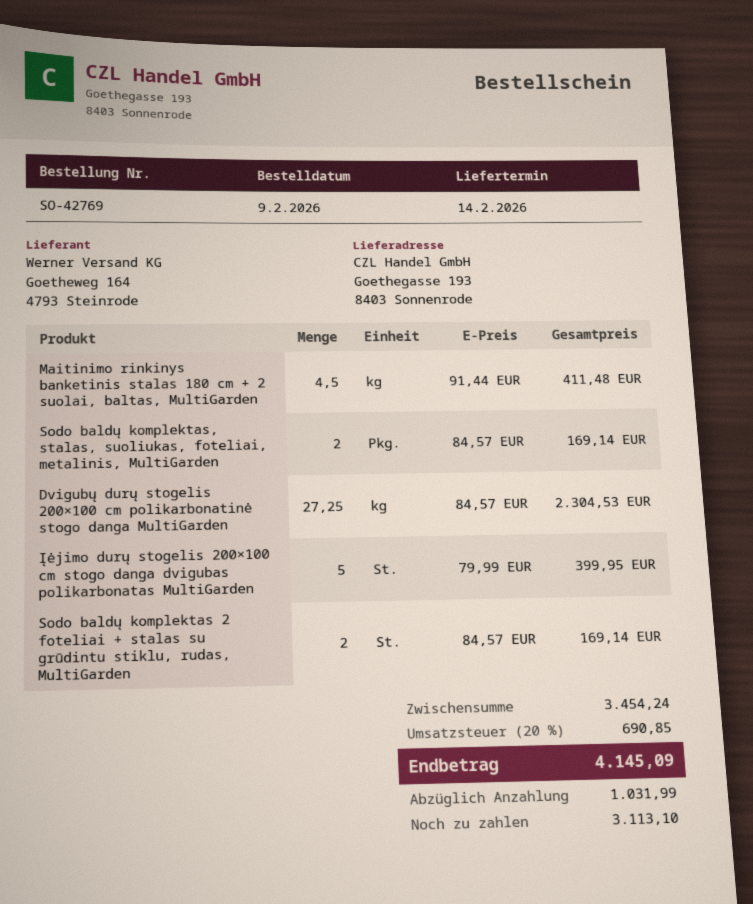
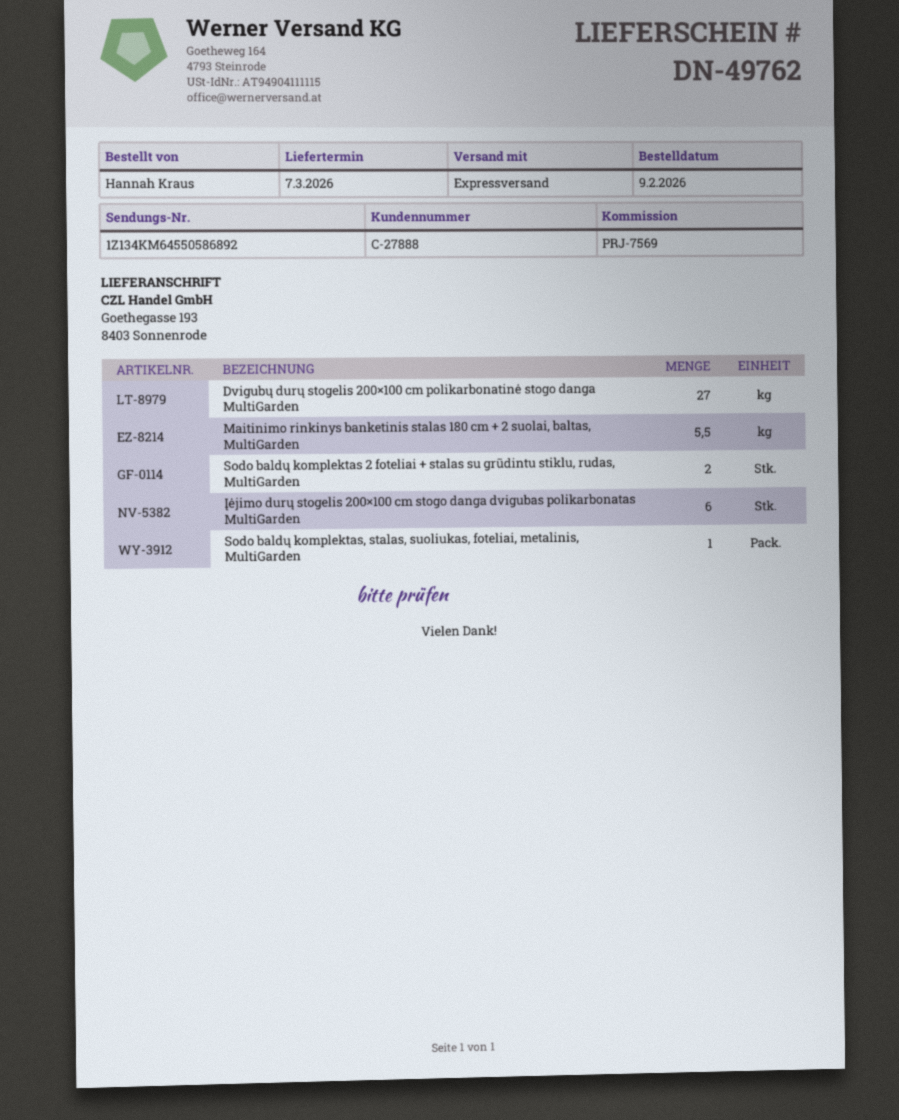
delivery date: 2026-02-14 -> 2026-03-07
Maitinimo rinkinys banketinis stalas 180 cm + 2 suolai, baltas, MultiGarden: 4.5 -> 5.5
Sodo baldų komplektas, stalas, suoliukas, foteliai, metalinis, MultiGarden: 2 -> 1
Dvigubų durų stogelis 200×100 cm polikarbonatinė stogo danga MultiGarden: 27.25 -> 27
Įėjimo durų stogelis 200×100 cm stogo danga dvigubas polikarbonatas MultiGarden: 5 -> 6

